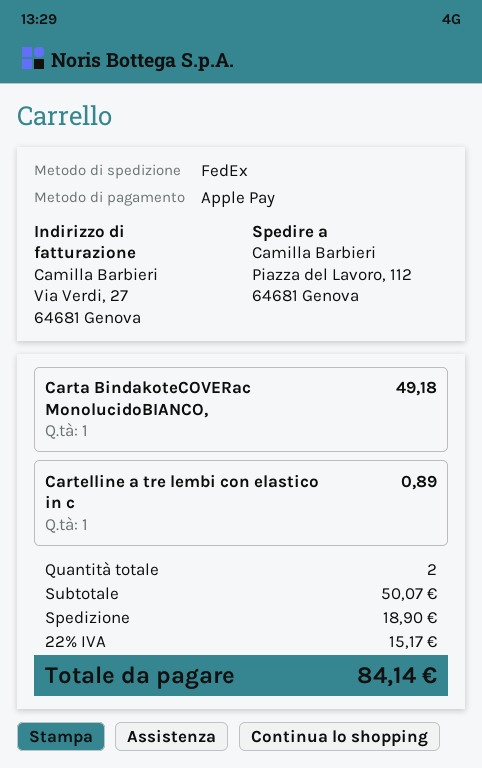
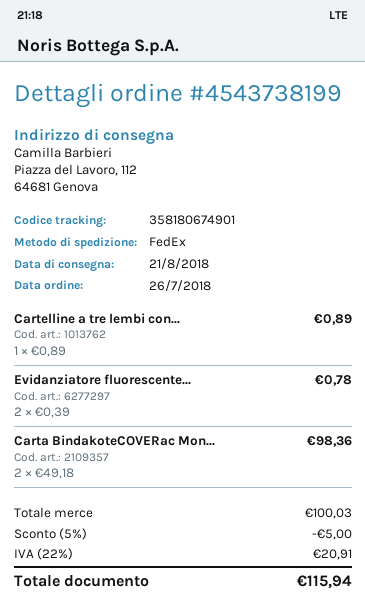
Carta BindakoteCOVERac MonolucidoBIANCO,: 1 for 49.18 -> 2 for 98.36
Evidanziatore fluorescente...: none -> 2 for 0.78
subtotal: 50.07 -> 100.03
discount: none -> 5% = 5.00
shipping: 18.90 -> none
tax: 22% = 15.17 -> 22% = 20.91
total: 84.14 -> 115.94

